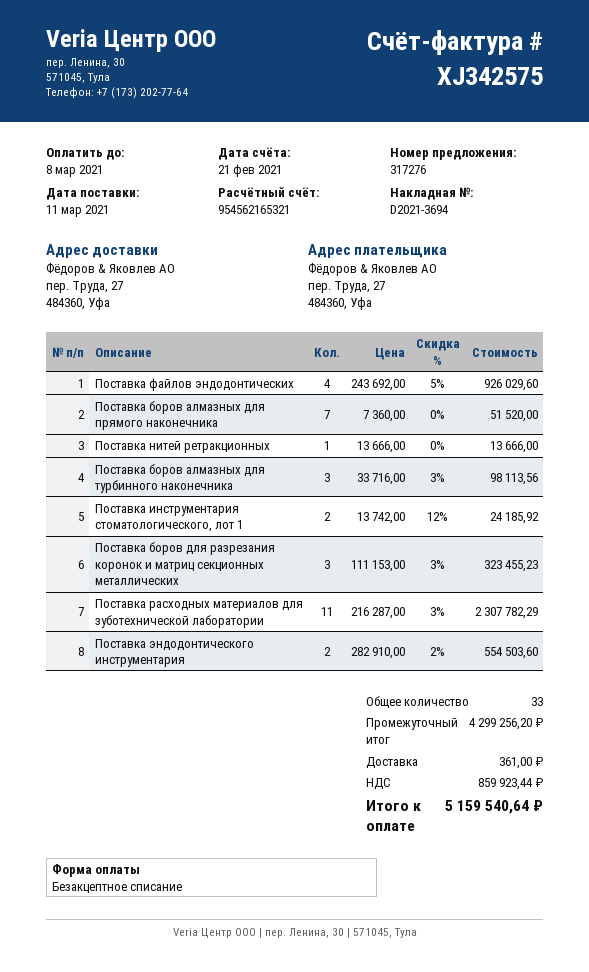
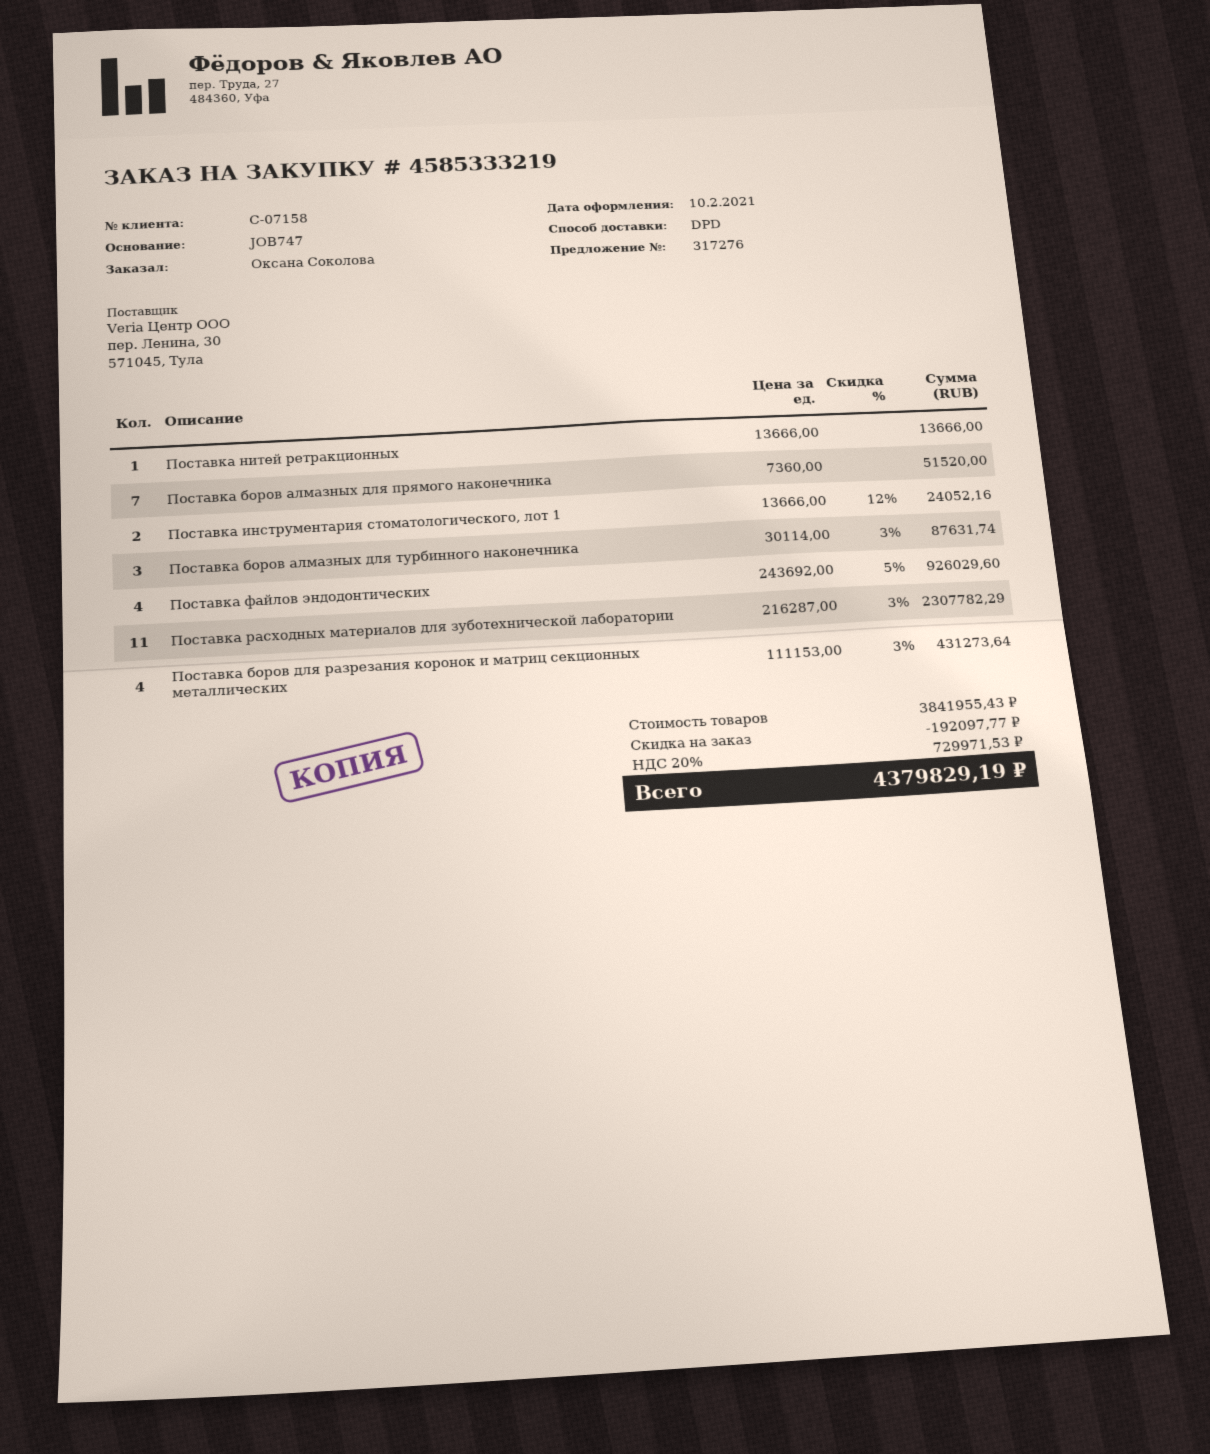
Поставка боров алмазных для турбинного наконечника: 3 x 33716.00 - 3% = 98113.56 -> 3 x 30114.00 - 3% = 87631.74
Поставка инструментария стоматологического, лот 1: 2 x 13742.00 - 12% = 24185.92 -> 2 x 13666.00 - 12% = 24052.16
Поставка боров для разрезания коронок и матриц секционных металлических: 3 x 111153.00 - 3% = 323455.23 -> 4 x 111153.00 - 3% = 431273.64
Поставка эндодонтического инструментария: 2 x 282910.00 - 2% = 554503.60 -> none
subtotal: 4299256.20 -> 3841955.43
discount: none -> 192097.77
shipping: 361.00 -> none
tax: 859923.44 -> 729971.53
total: 5159540.64 -> 4379829.19

